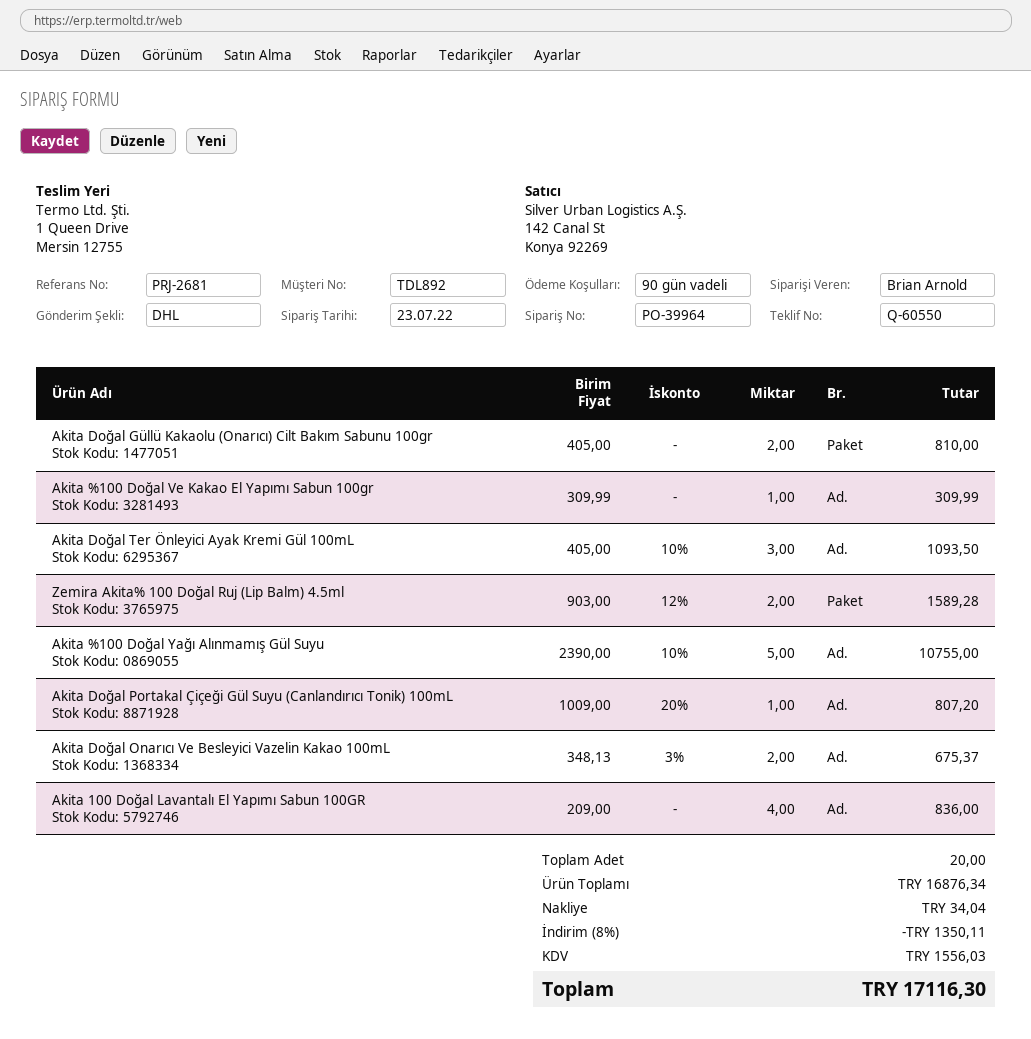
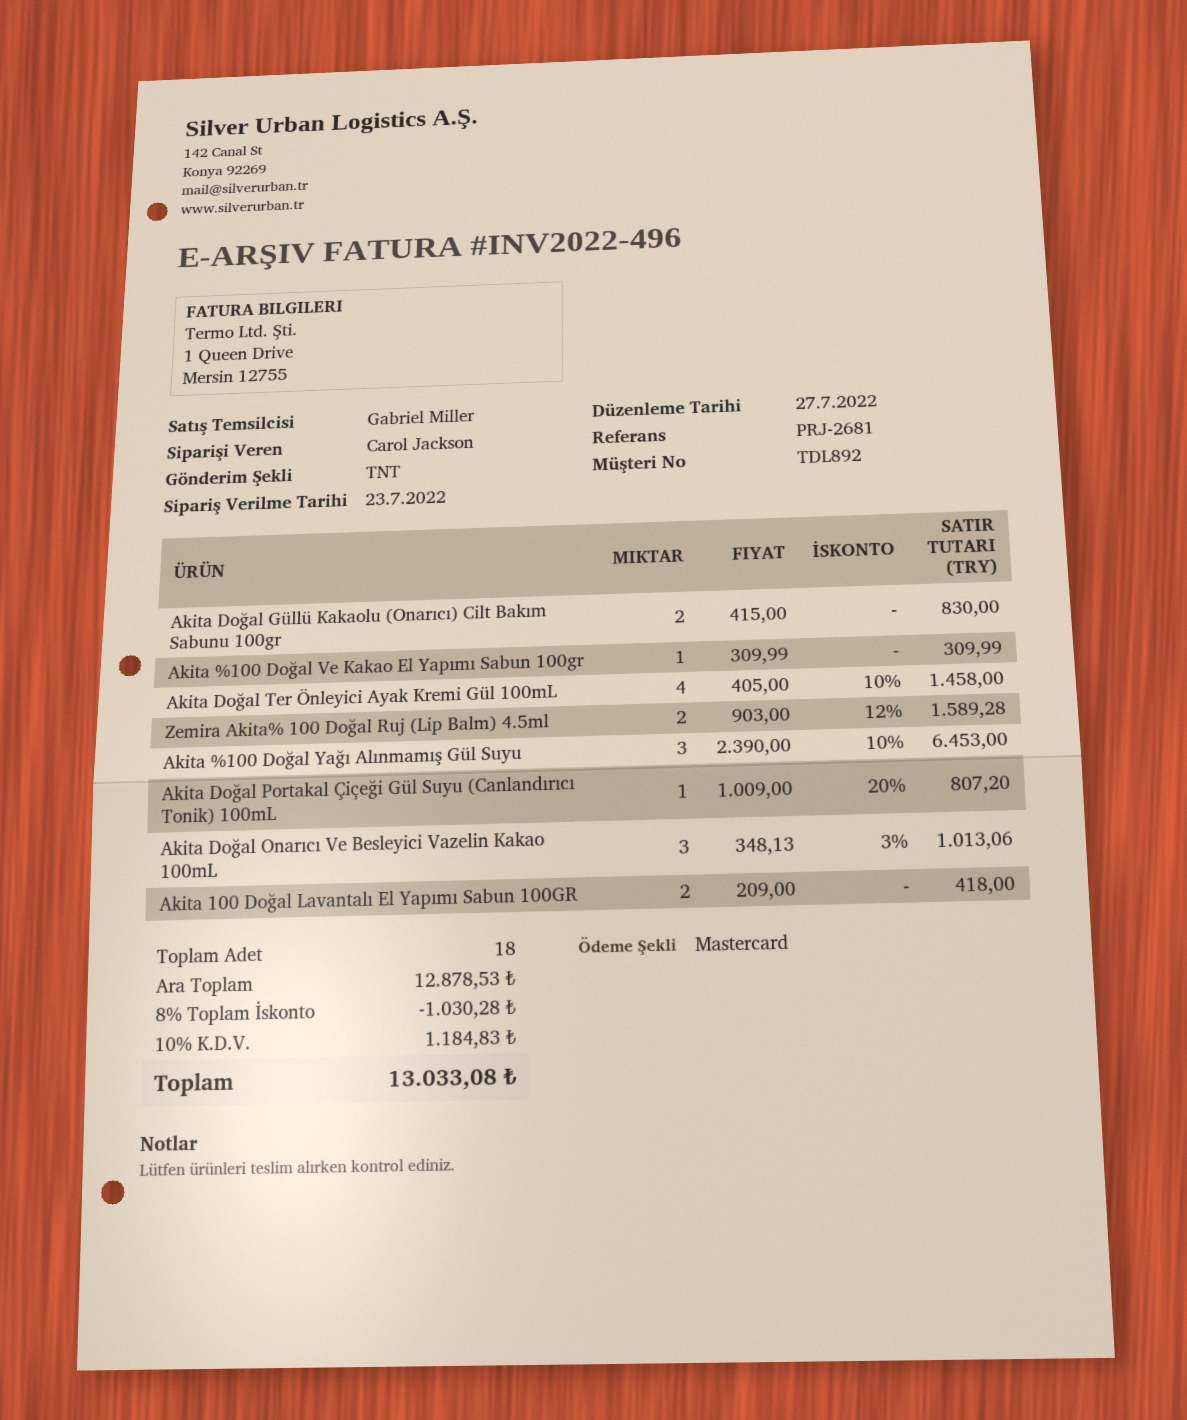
ordered by: Brian Arnold -> Carol Jackson
shipping method: DHL -> TNT
Akita Doğal Güllü Kakaolu (Onarıcı) Cilt Bakım Sabunu 100gr: 2 x 405.00 = 810.00 -> 2 x 415.00 = 830.00
Akita Doğal Ter Önleyici Ayak Kremi Gül 100mL: 3 x 405.00 - 10% = 1093.50 -> 4 x 405.00 - 10% = 1458.00
Akita %100 Doğal Yağı Alınmamış Gül Suyu: 5 x 2390.00 - 10% = 10755.00 -> 3 x 2390.00 - 10% = 6453.00
Akita Doğal Onarıcı Ve Besleyici Vazelin Kakao 100mL: 2 x 348.13 - 3% = 675.37 -> 3 x 348.13 - 3% = 1013.06
Akita 100 Doğal Lavantalı El Yapımı Sabun 100GR: 4 x 209.00 = 836.00 -> 2 x 209.00 = 418.00
total quantity: 20 -> 18
subtotal: 16876.34 -> 12878.53
discount: 8% = 1350.11 -> 8% = 1030.28
shipping: 34.04 -> none
tax: 1556.03 -> 1184.83
total: 17116.30 -> 13033.08

